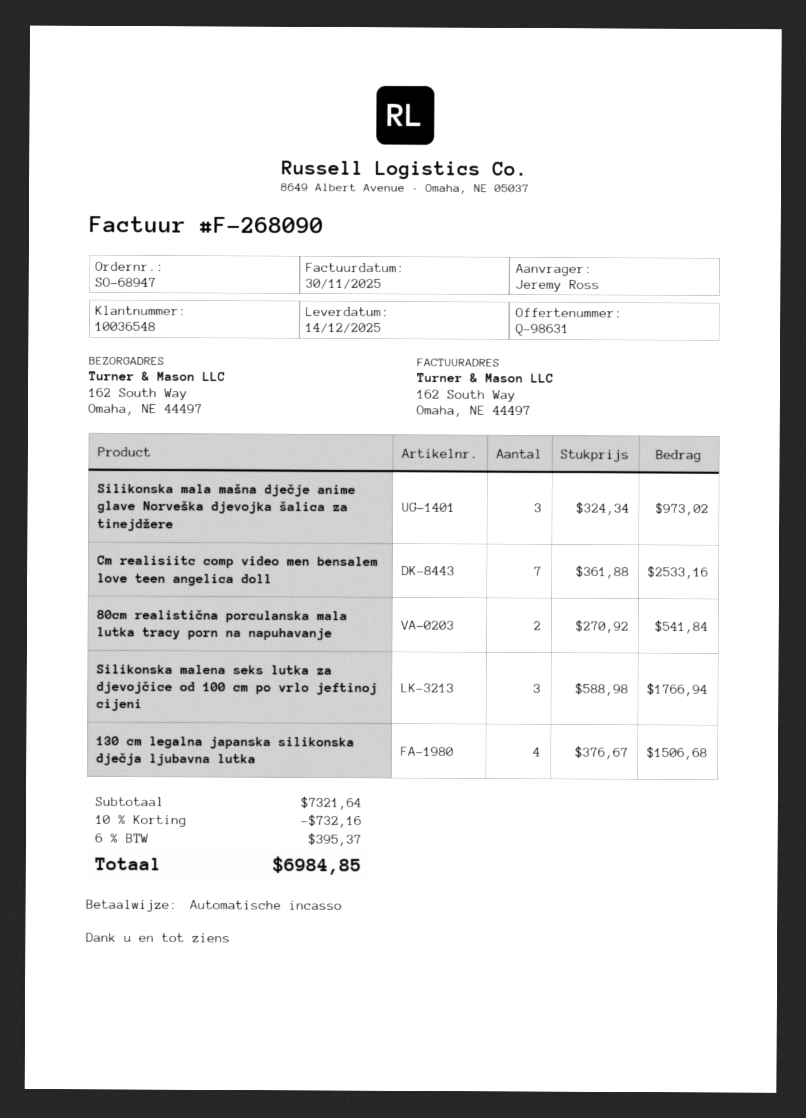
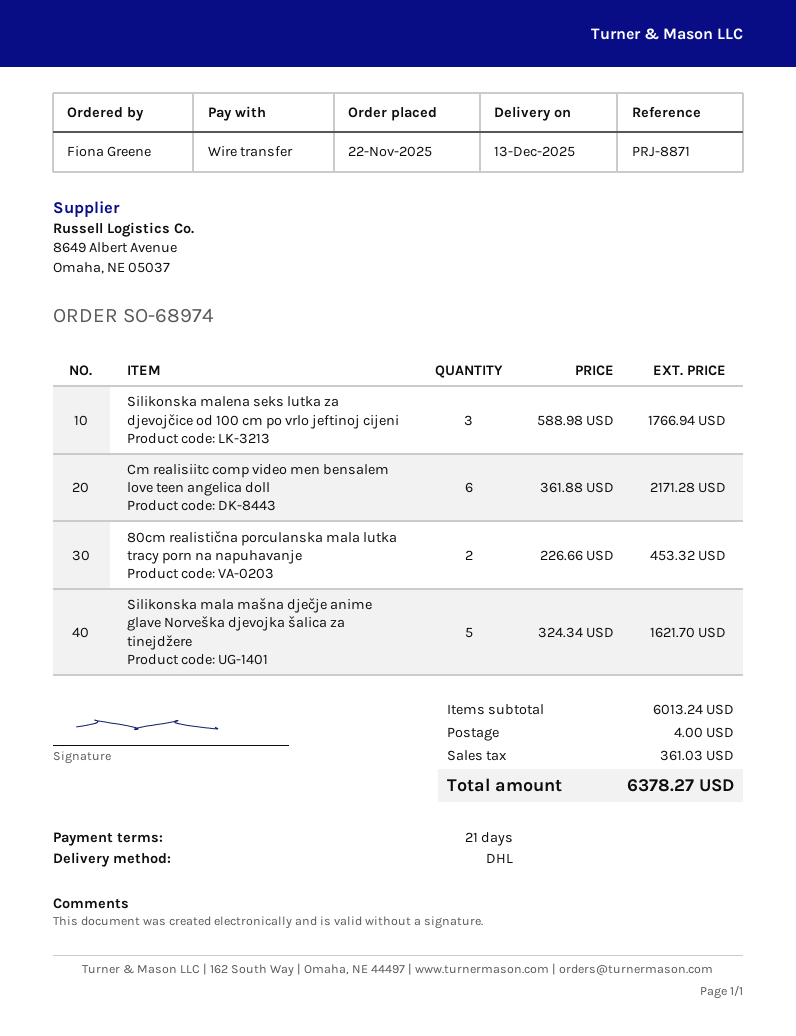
order number: SO-68947 -> SO-68974
delivery date: 2025-12-14 -> 2025-12-13
ordered by: Jeremy Ross -> Fiona Greene
payment method: direct debit -> bank transfer
Silikonska mala mašna dječje anime glave Norveška djevojka šalica za tinejdžere: 3 x 324.34 = 973.02 -> 5 x 324.34 = 1621.70
Cm realisiitc comp video men bensalem love teen angelica doll: 7 x 361.88 = 2533.16 -> 6 x 361.88 = 2171.28
80cm realistična porculanska mala lutka tracy porn na napuhavanje: 2 x 270.92 = 541.84 -> 2 x 226.66 = 453.32
130 cm legalna japanska silikonska dječja ljubavna lutka: 4 x 376.67 = 1506.68 -> none
subtotal: 7321.64 -> 6013.24
discount: 10% = 732.16 -> none
shipping: none -> 4.00
tax: 395.37 -> 361.03
total: 6984.85 -> 6378.27

